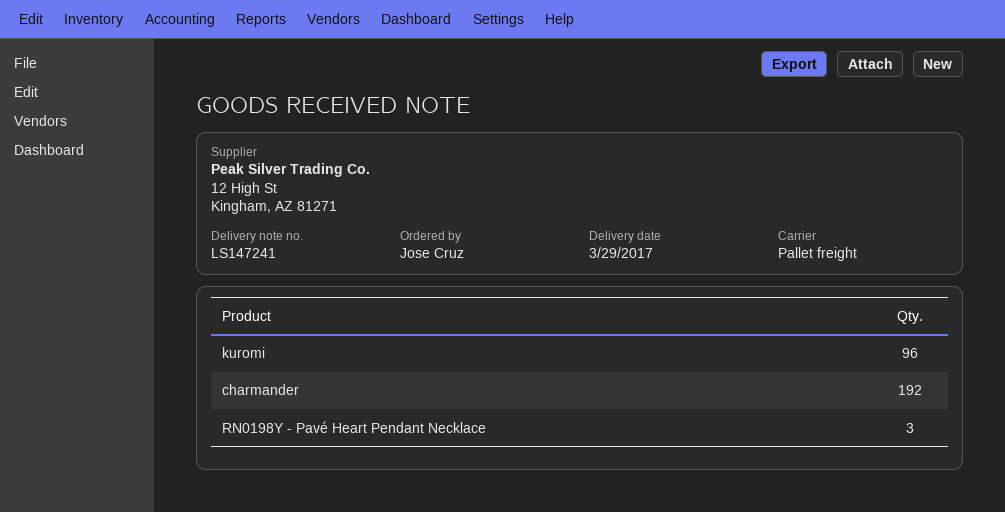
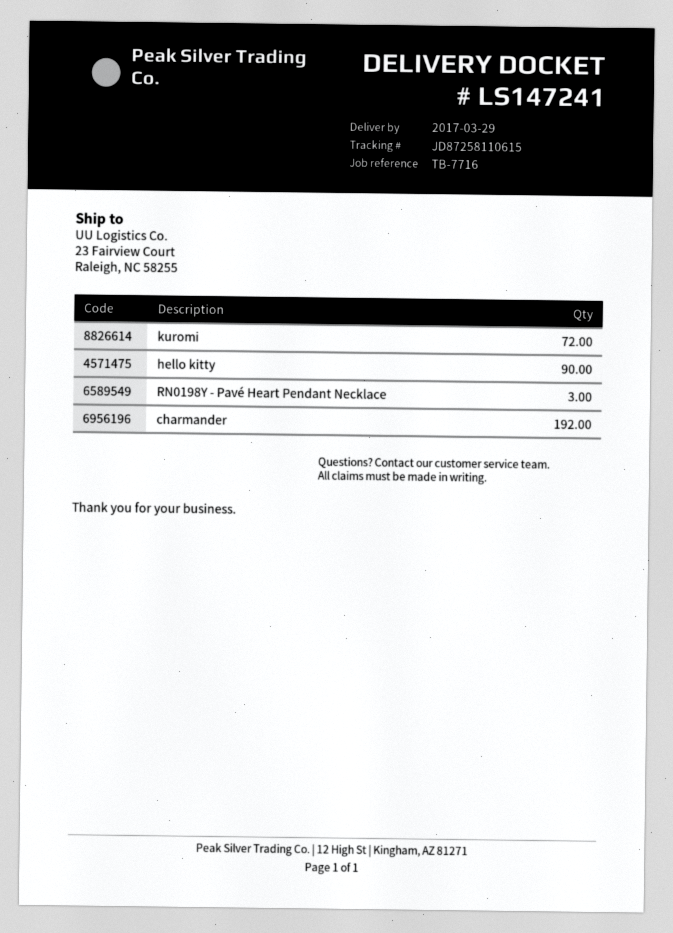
kuromi: 96 -> 72
hello kitty: none -> 90

